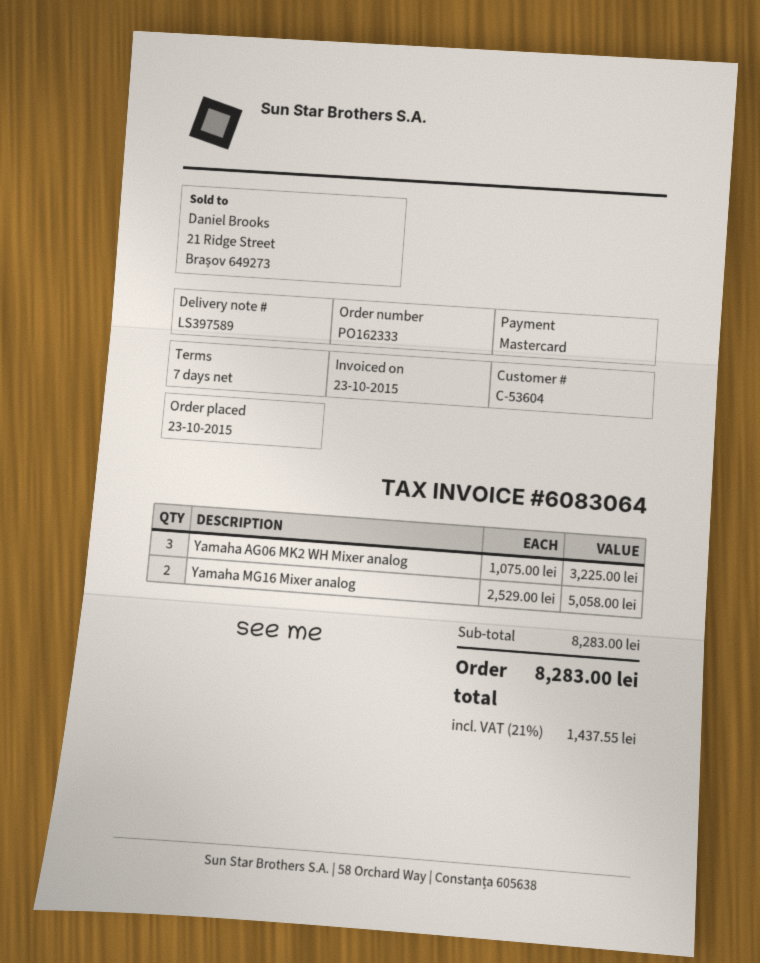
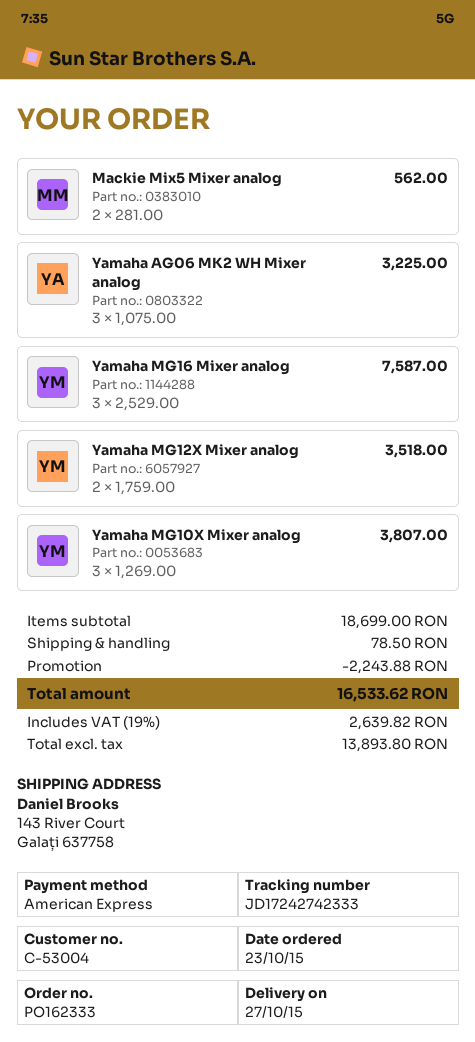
customer number: C-53604 -> C-53004
payment method: Mastercard -> American Express
Yamaha MG16 Mixer analog: 2 x 2529.00 = 5058.00 -> 3 x 2529.00 = 7587.00
Mackie Mix5 Mixer analog: none -> 2 x 281.00 = 562.00
Yamaha MG12X Mixer analog: none -> 2 x 1759.00 = 3518.00
Yamaha MG10X Mixer analog: none -> 3 x 1269.00 = 3807.00
subtotal: 8283.00 -> 18699.00
discount: none -> 2243.88
shipping: none -> 78.50
tax: 21% = 1437.55 -> 19% = 2639.82
total: 8283.00 -> 16533.62

